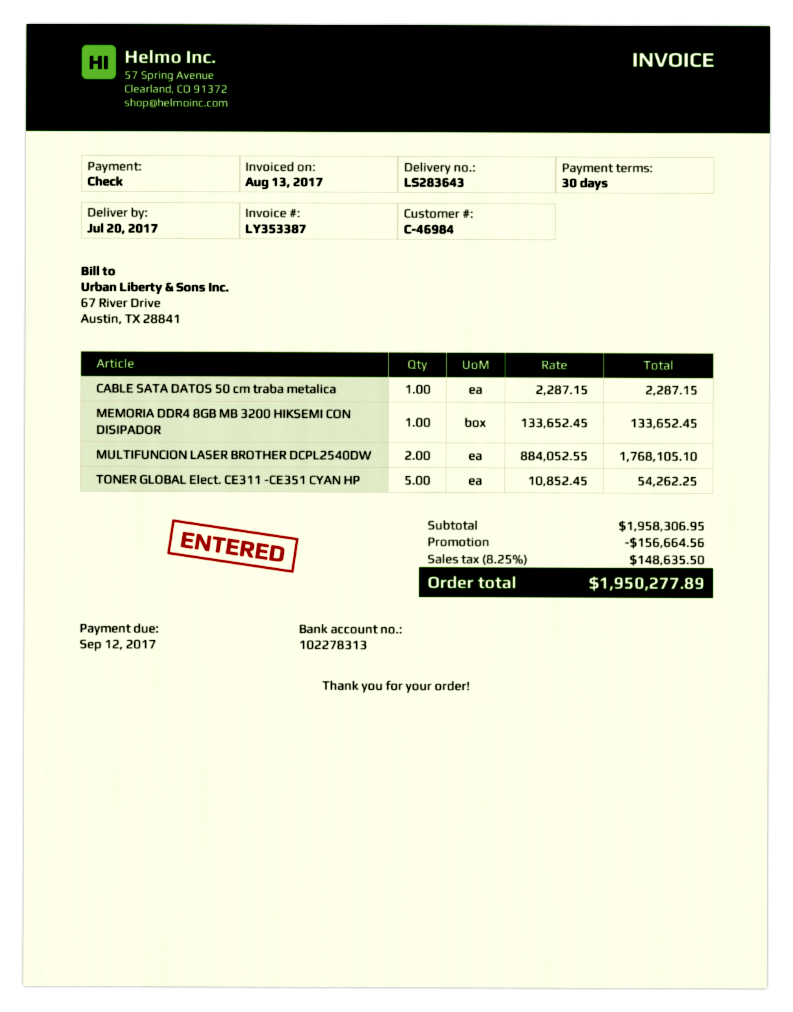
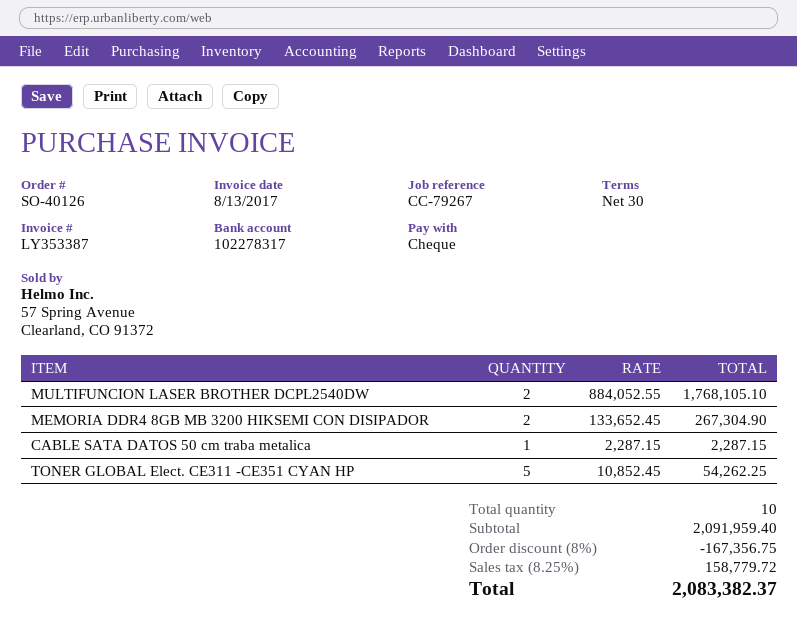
bank account: 102278313 -> 102278317
MEMORIA DDR4 8GB MB 3200 HIKSEMI CON DISIPADOR: 1 x 133652.45 = 133652.45 -> 2 x 133652.45 = 267304.90
subtotal: 1958306.95 -> 2091959.40
discount: 156664.56 -> 167356.75
tax: 8.25% = 148635.50 -> 8.25% = 158779.72
total: 1950277.89 -> 2083382.37

